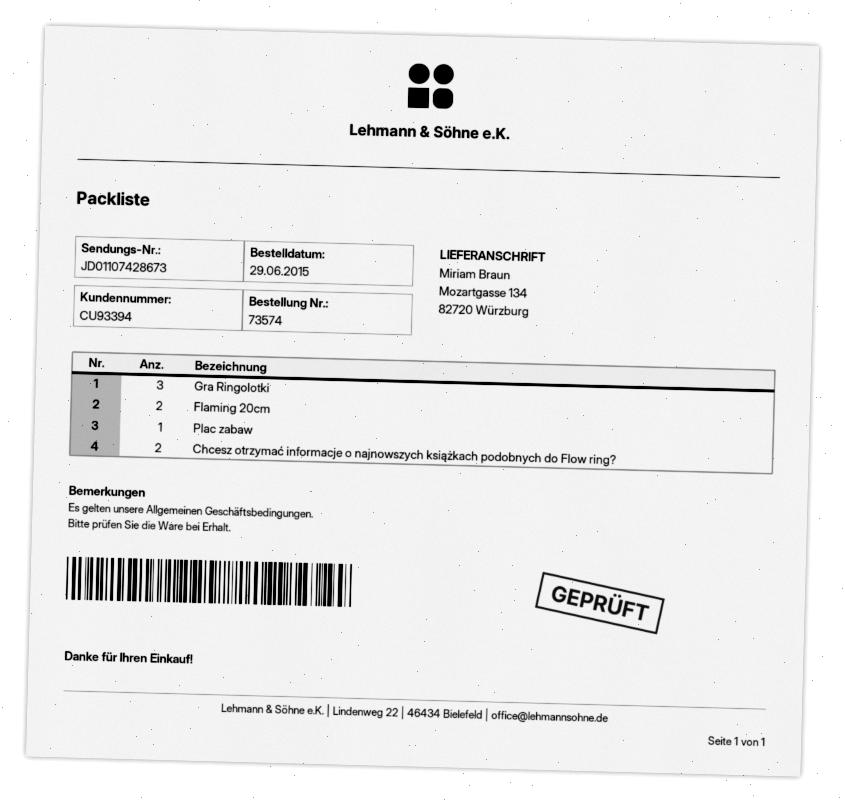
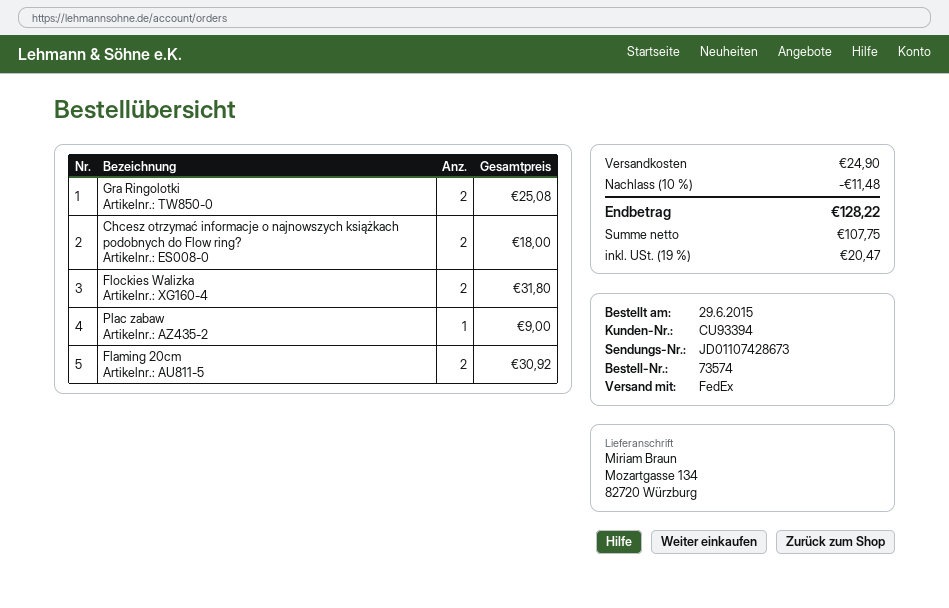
Gra Ringolotki: 3 -> 2
Flockies Walizka: none -> 2

